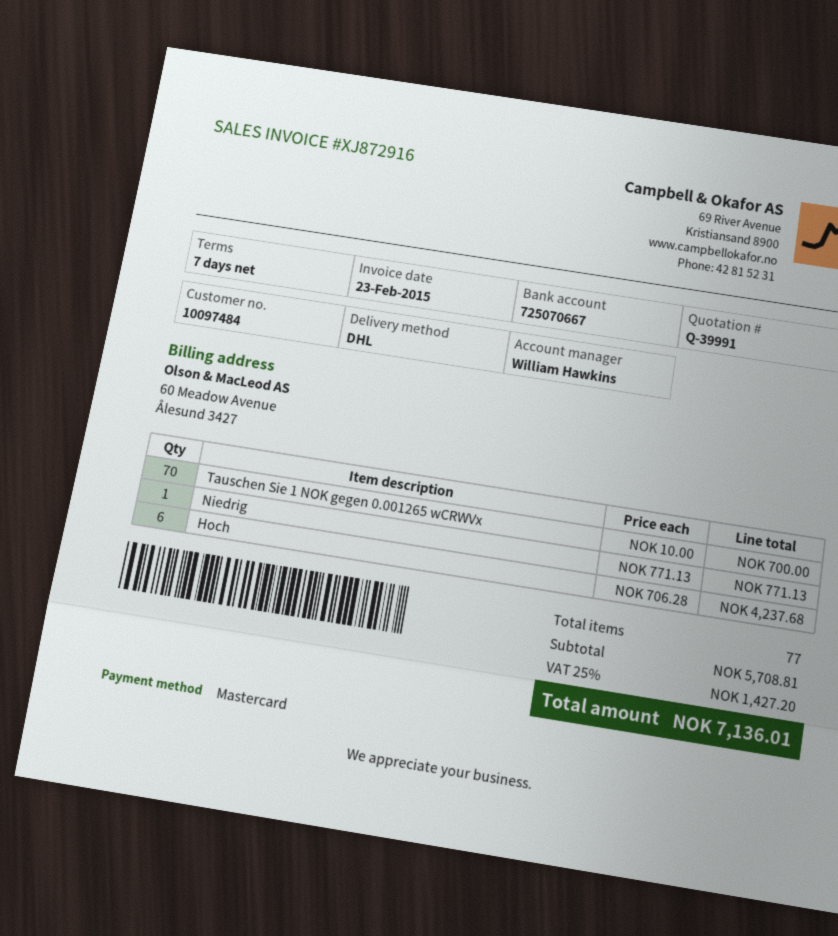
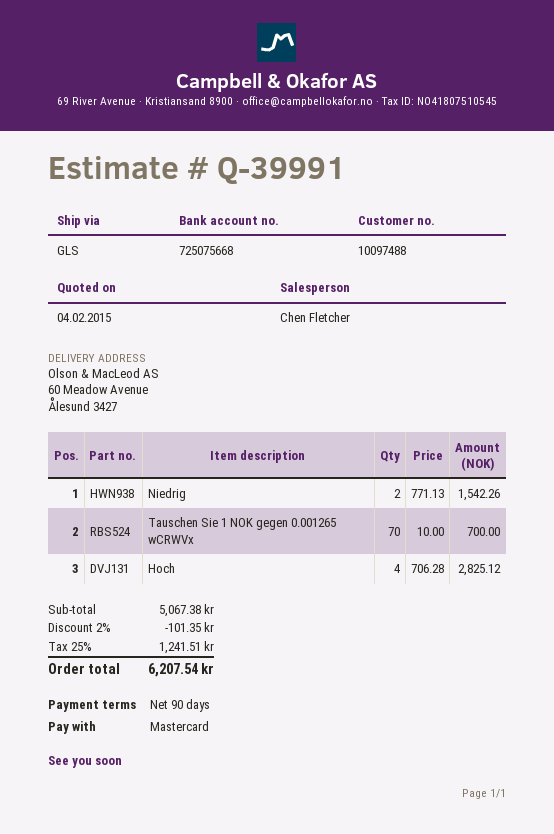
payment terms: 7 days -> 90 days
customer number: 10097484 -> 10097488
sales rep: William Hawkins -> Chen Fletcher
bank account: 725070667 -> 725075668
shipping method: DHL -> GLS
Niedrig: 1 x 771.13 = 771.13 -> 2 x 771.13 = 1542.26
Hoch: 6 x 706.28 = 4237.68 -> 4 x 706.28 = 2825.12
subtotal: 5708.81 -> 5067.38
discount: none -> 2% = 101.35
tax: 25% = 1427.20 -> 25% = 1241.51
total: 7136.01 -> 6207.54

